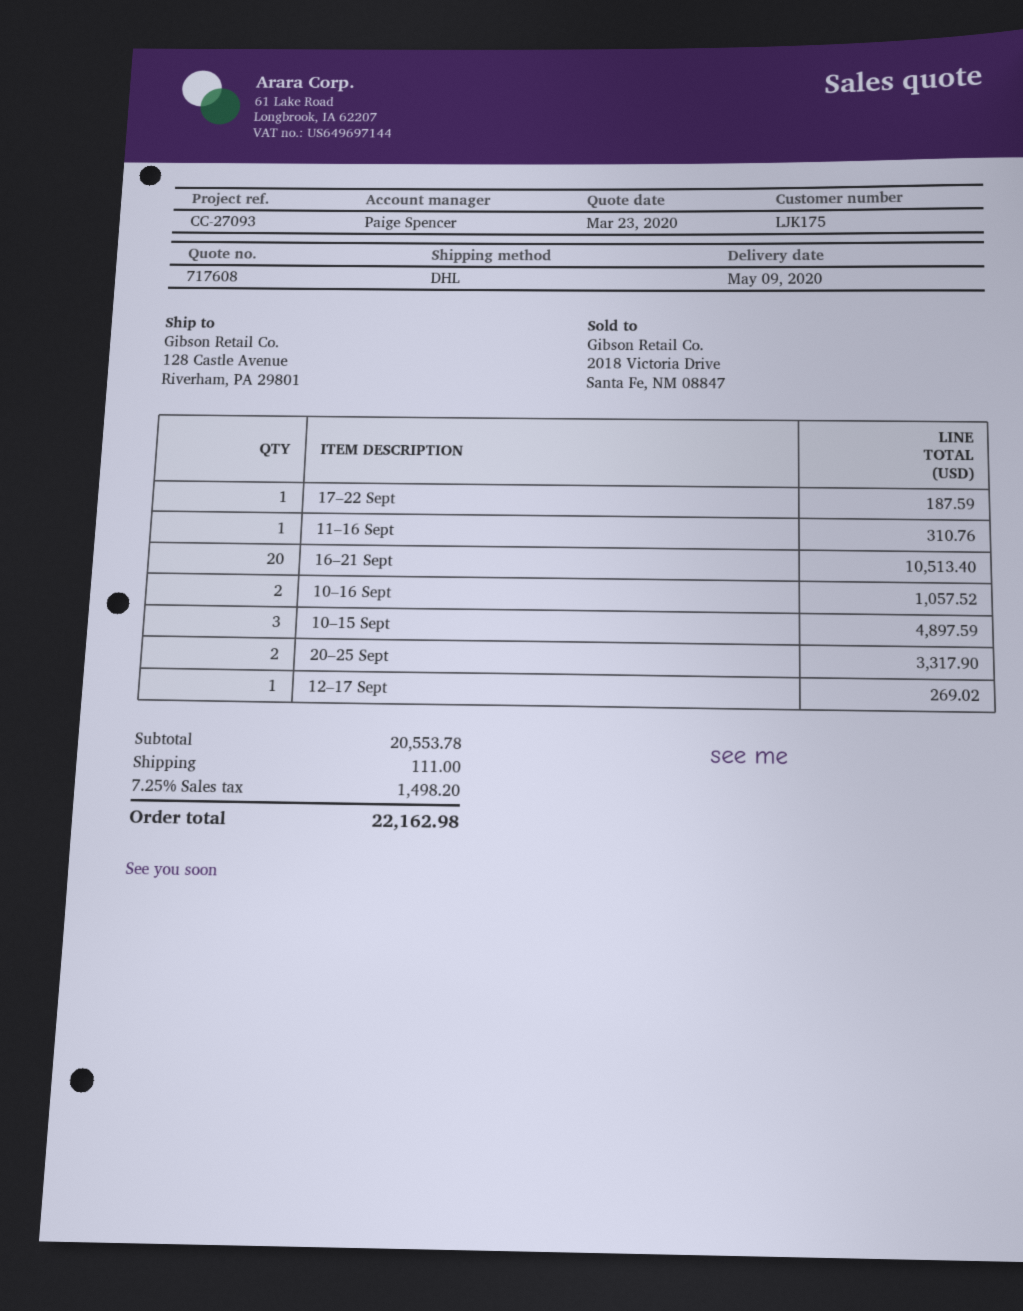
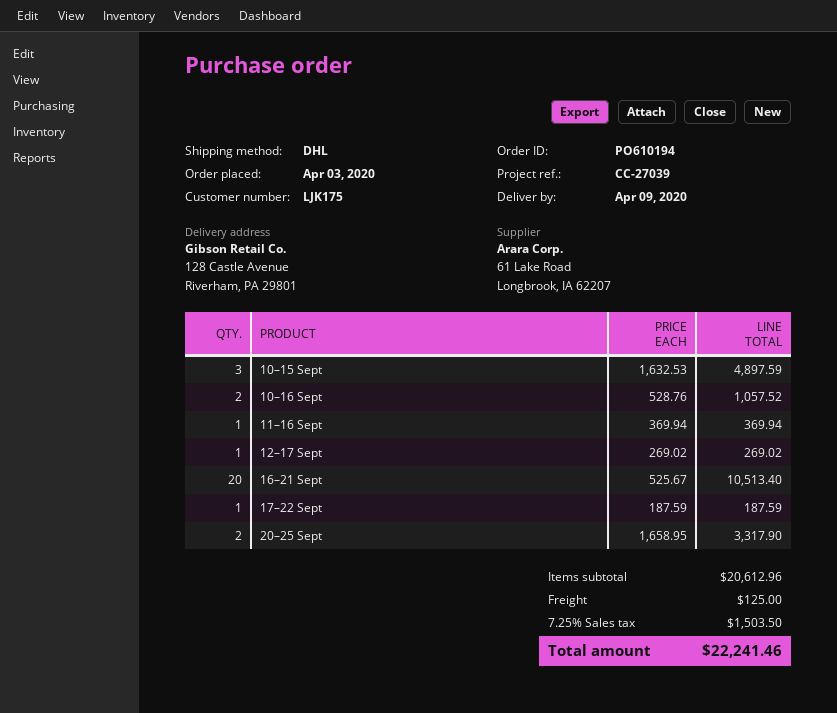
delivery date: 2020-05-09 -> 2020-04-09
reference: CC-27093 -> CC-27039
11–16 Sept: 1 for 310.76 -> 1 for 369.94
subtotal: 20553.78 -> 20612.96
shipping: 111.00 -> 125.00
tax: 7.25% = 1498.20 -> 7.25% = 1503.50
total: 22162.98 -> 22241.46

